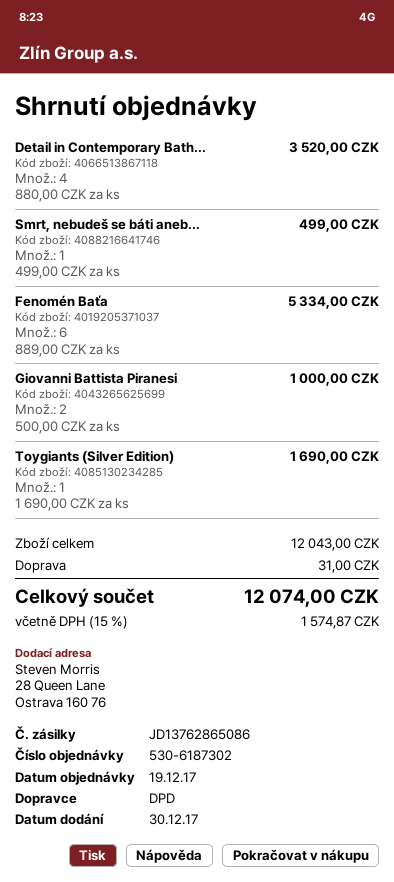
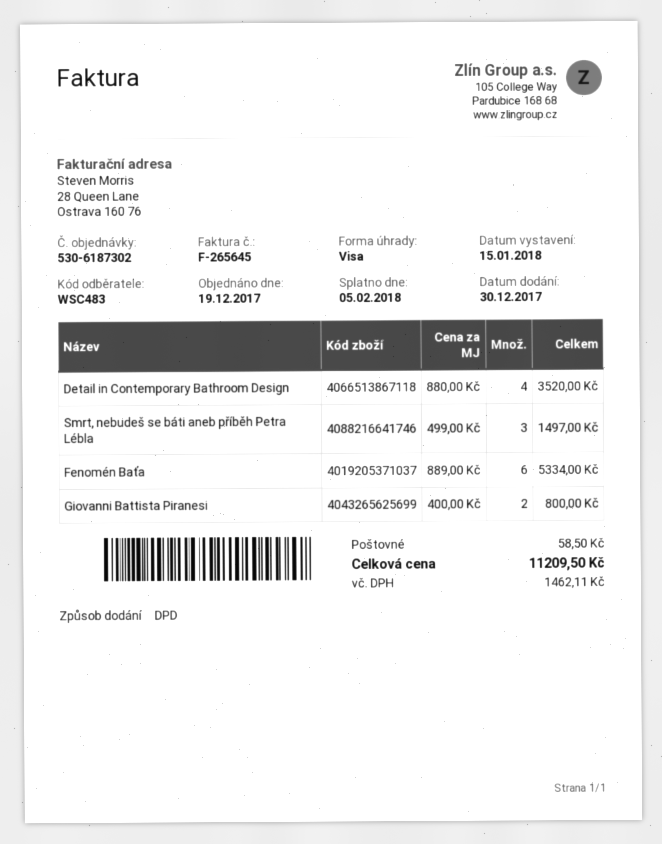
Smrt, nebudeš se báti aneb...: 1 x 499.00 = 499.00 -> 3 x 499.00 = 1497.00
Giovanni Battista Piranesi: 2 x 500.00 = 1000.00 -> 2 x 400.00 = 800.00
Toygiants (Silver Edition): 1 x 1690.00 = 1690.00 -> none
shipping: 31.00 -> 58.50
tax: 1574.87 -> 1462.11
total: 12074.00 -> 11209.50

